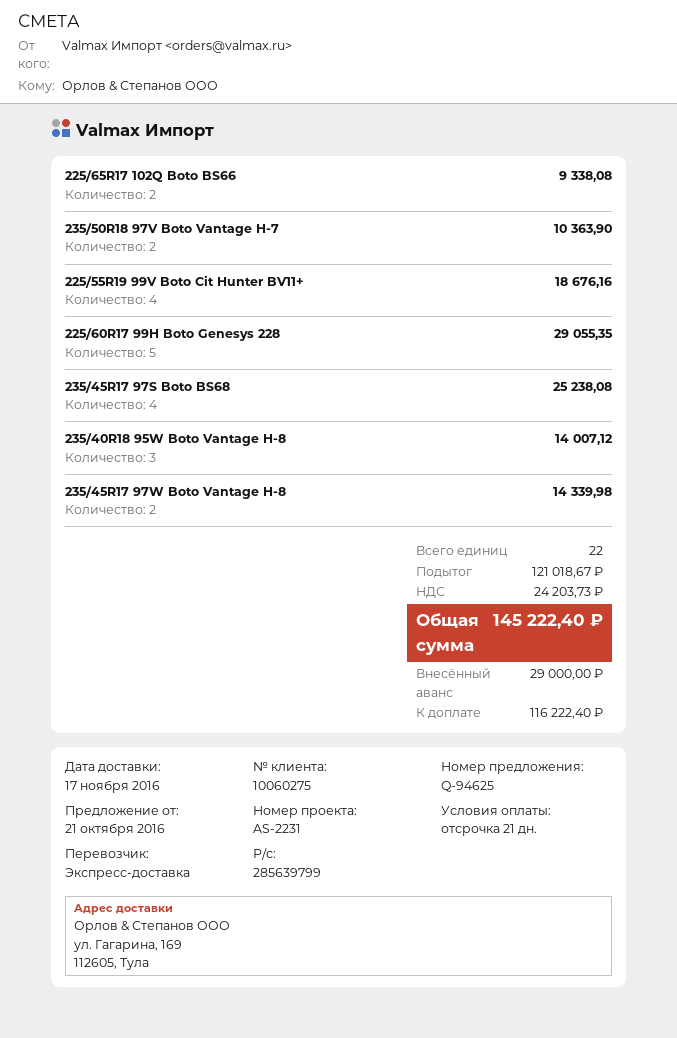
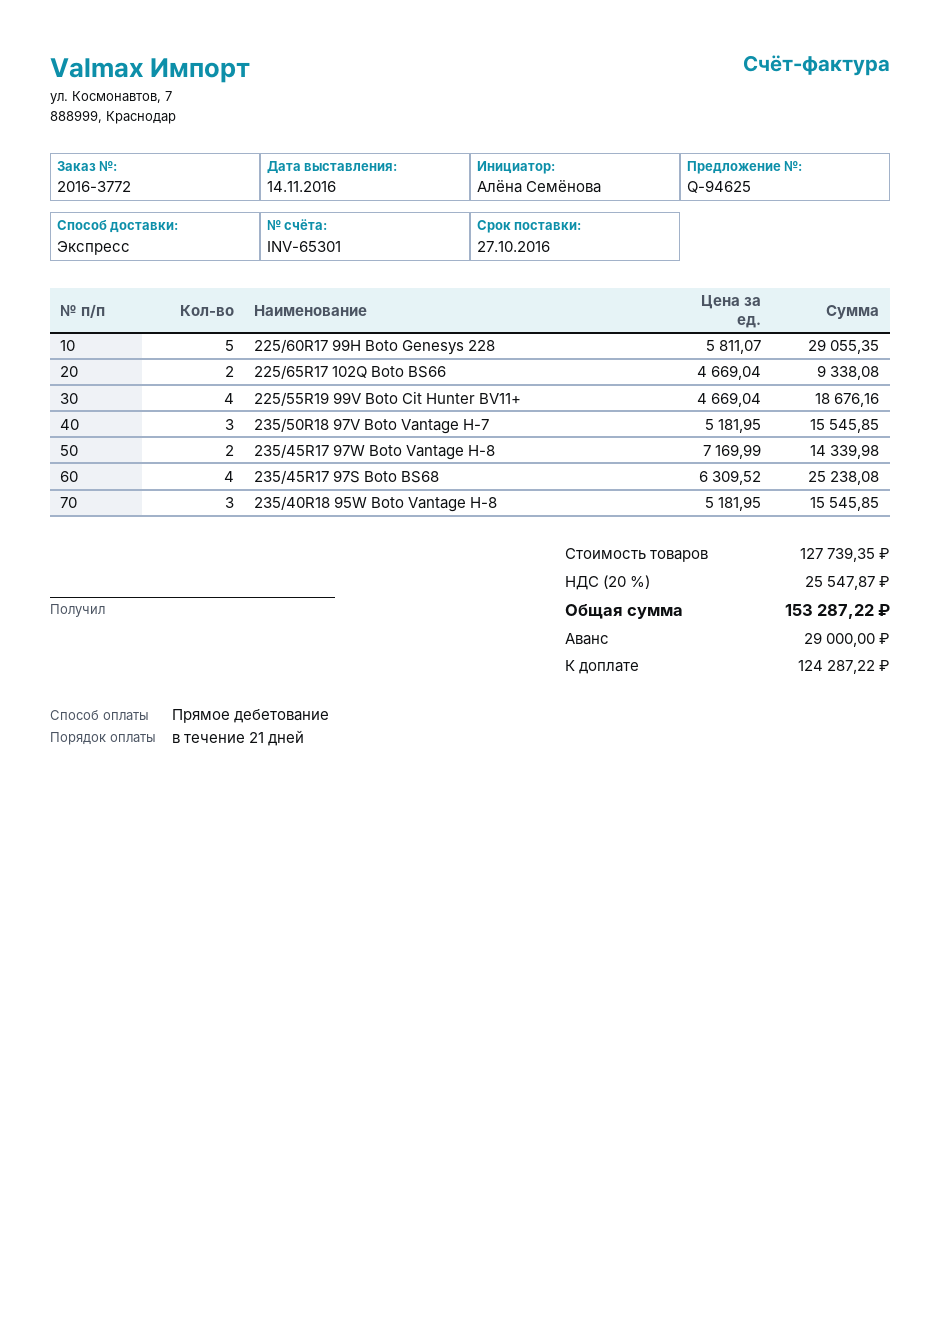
delivery date: 2016-11-17 -> 2016-10-27
235/50R18 97V Boto Vantage H-7: 2 for 10363.90 -> 3 for 15545.85
235/40R18 95W Boto Vantage H-8: 3 for 14007.12 -> 3 for 15545.85
subtotal: 121018.67 -> 127739.35
tax: 24203.73 -> 25547.87
total: 145222.40 -> 153287.22
balance: 116222.40 -> 124287.22

